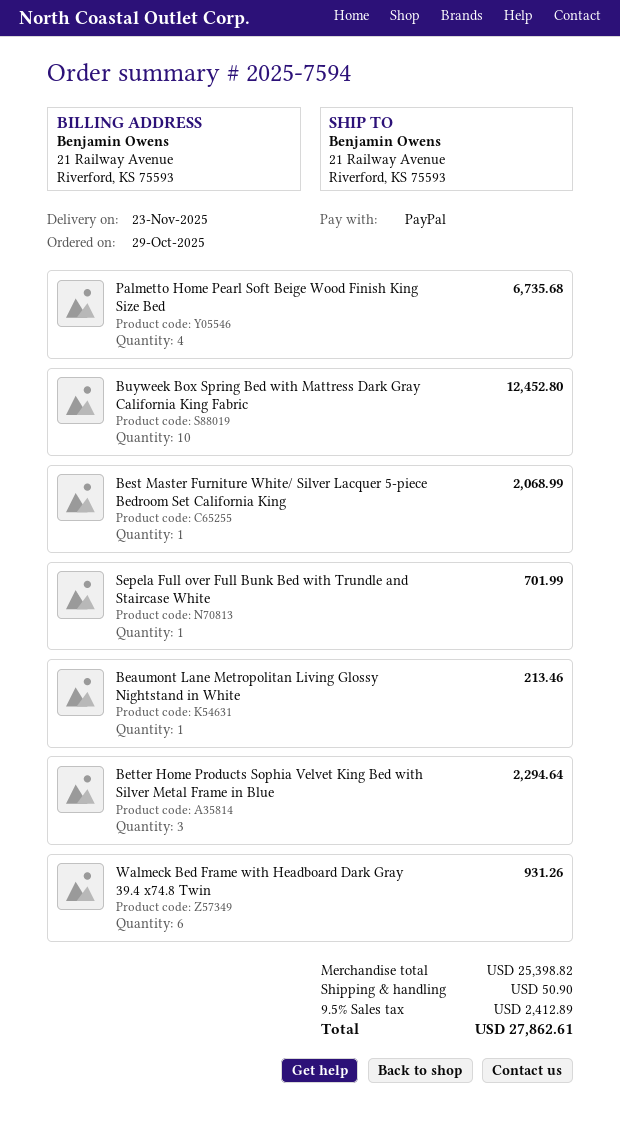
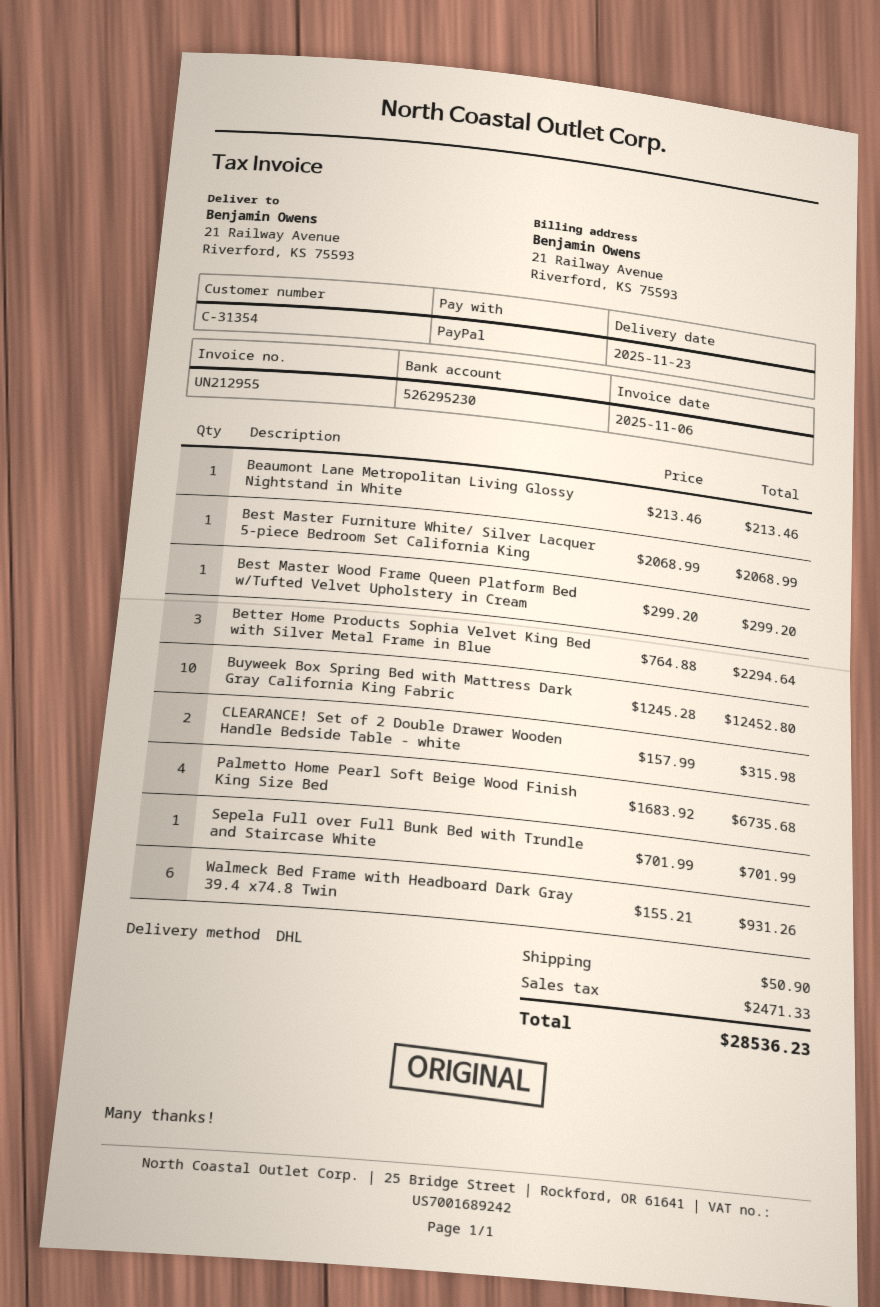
Best Master Wood Frame Queen Platform Bed w/Tufted Velvet Upholstery in Cream: none -> 1 for 299.20
CLEARANCE! Set of 2 Double Drawer Wooden Handle Bedside Table - white: none -> 2 for 315.98
tax: 2412.89 -> 2471.33
total: 27862.61 -> 28536.23

